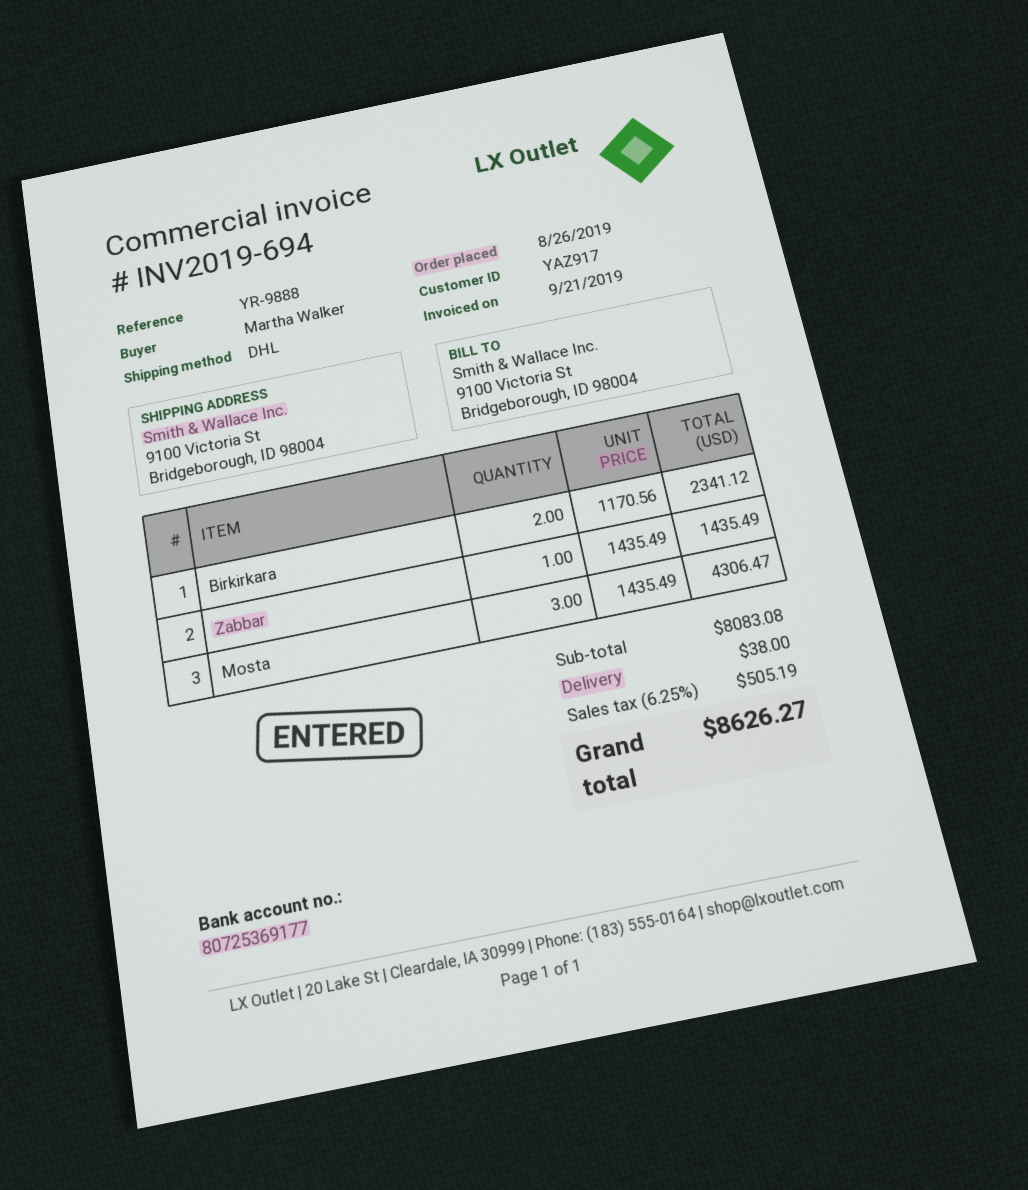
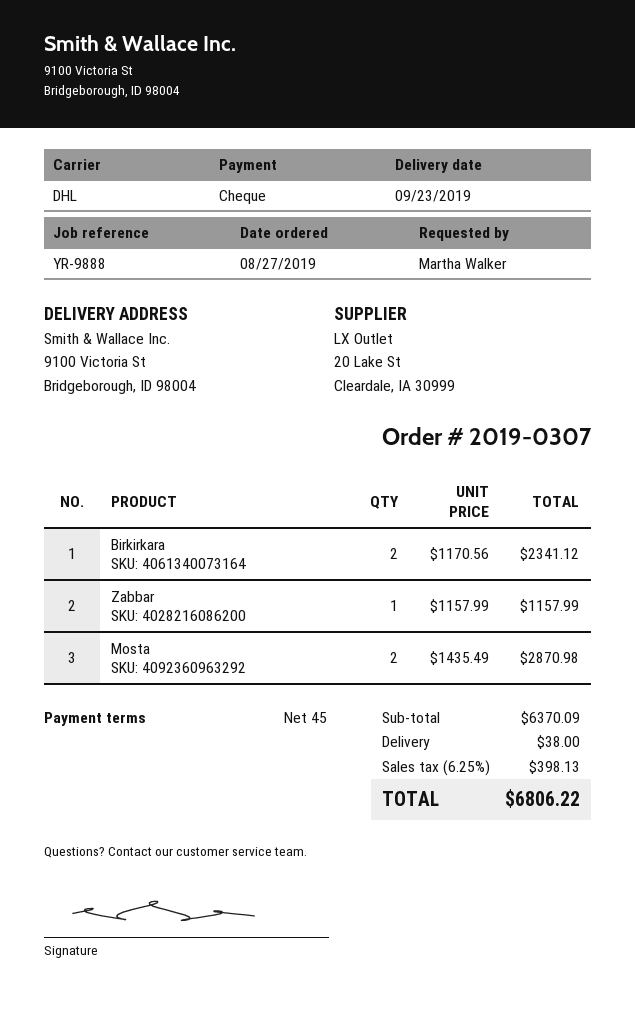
order date: 2019-08-26 -> 2019-08-27
Zabbar: 1 x 1435.49 = 1435.49 -> 1 x 1157.99 = 1157.99
Mosta: 3 x 1435.49 = 4306.47 -> 2 x 1435.49 = 2870.98
subtotal: 8083.08 -> 6370.09
tax: 6.25% = 505.19 -> 6.25% = 398.13
total: 8626.27 -> 6806.22

